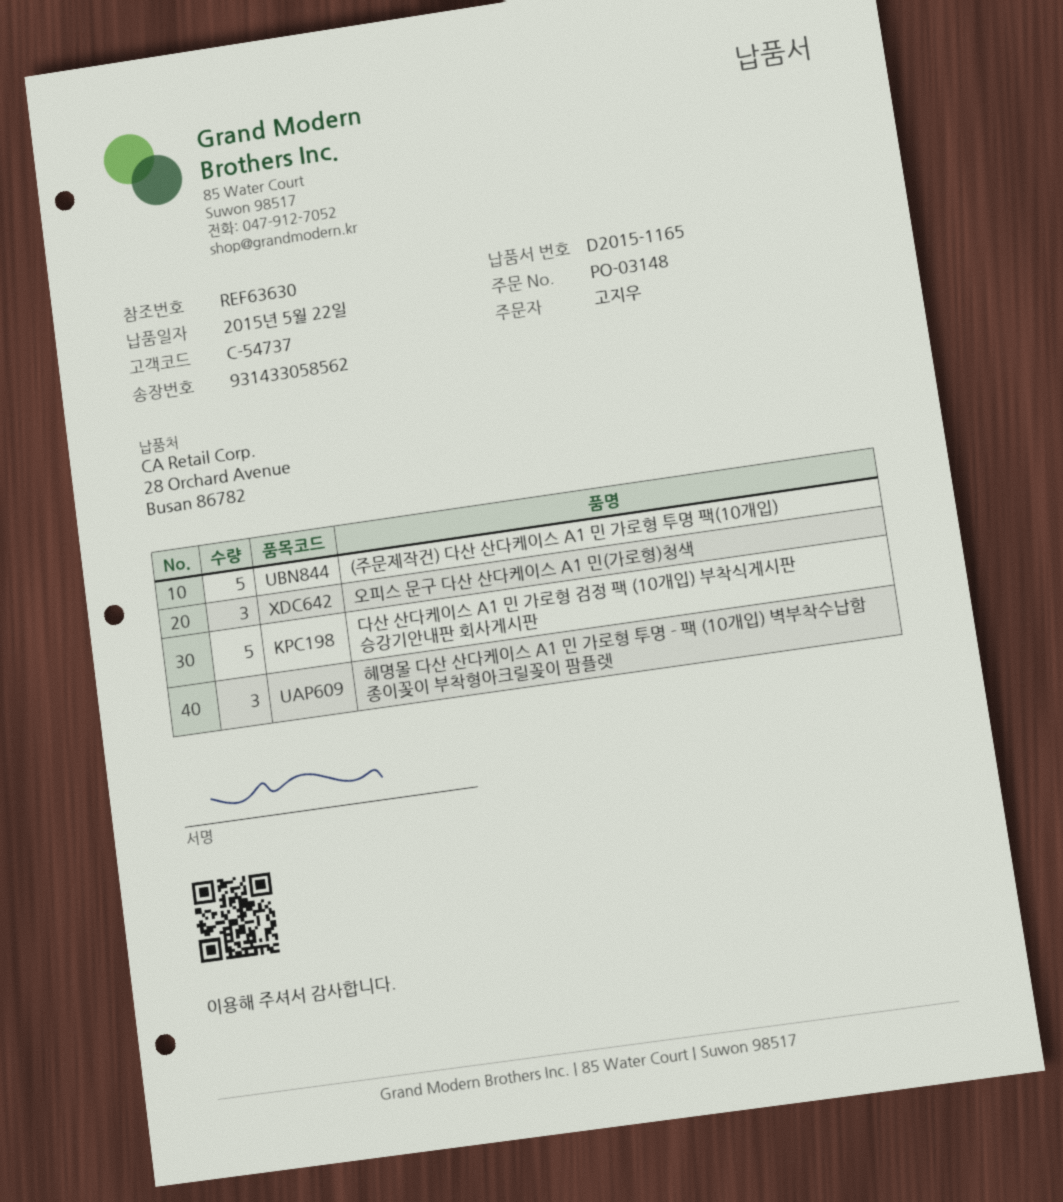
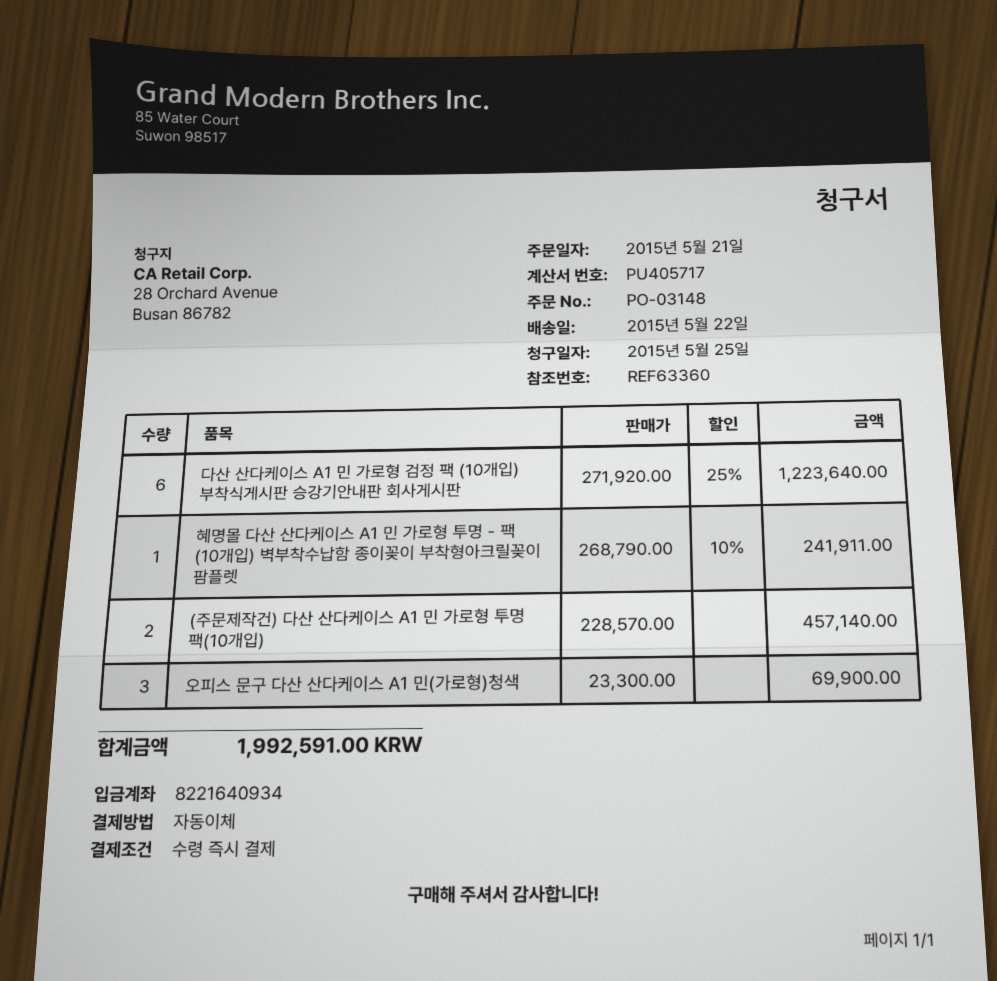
reference: REF63630 -> REF63360
(주문제작건) 다산 산다케이스 A1 민 가로형 투명 팩(10개입): 5 -> 2
다산 산다케이스 A1 민 가로형 검정 팩 (10개입) 부착식게시판 승강기안내판 회사게시판: 5 -> 6
혜명몰 다산 산다케이스 A1 민 가로형 투명 - 팩 (10개입) 벽부착수납함 종이꽂이 부착형아크릴꽂이 팜플렛: 3 -> 1

